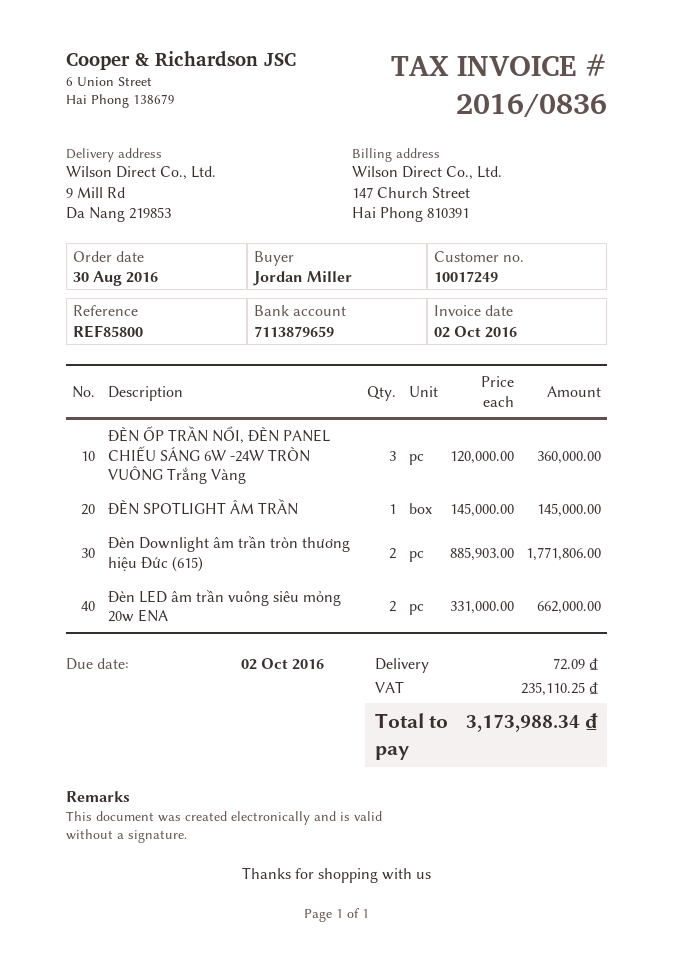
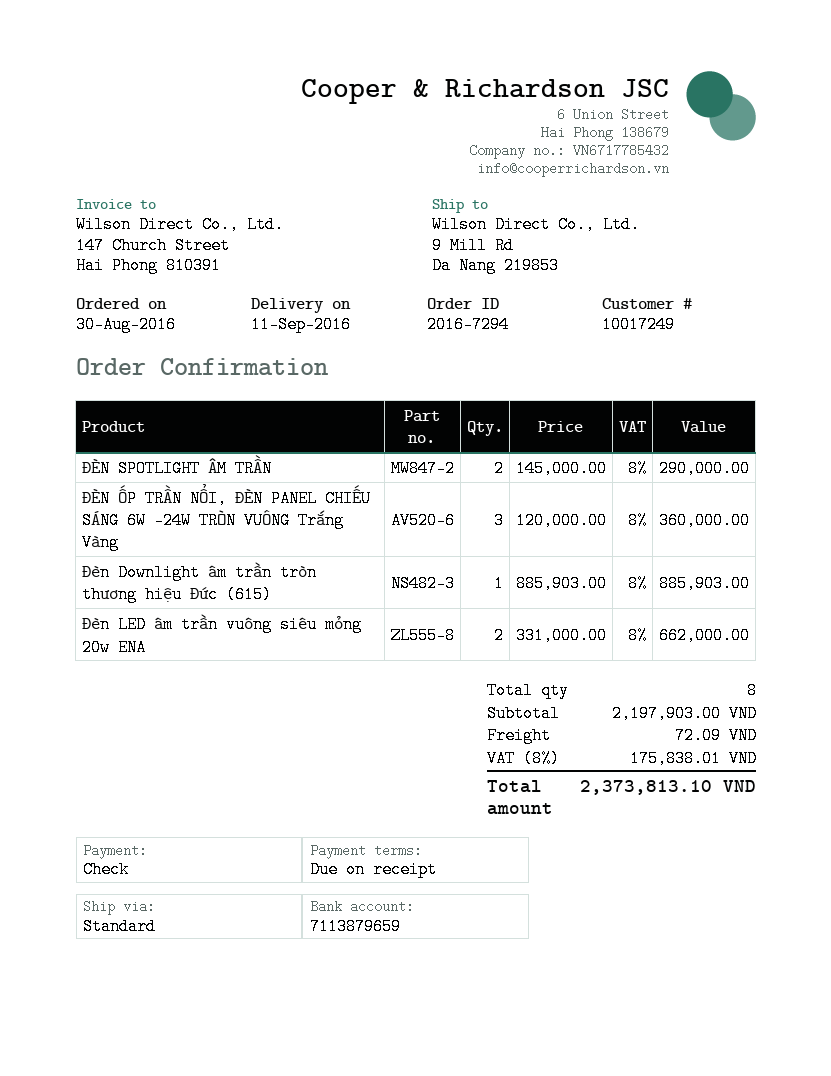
ĐÈN SPOTLIGHT ÂM TRẦN: 1 x 145000.00 = 145000.00 -> 2 x 145000.00 = 290000.00
Đèn Downlight âm trần tròn thương hiệu Đức (615): 2 x 885903.00 = 1771806.00 -> 1 x 885903.00 = 885903.00
tax: 235110.25 -> 175838.01
total: 3173988.34 -> 2373813.10

